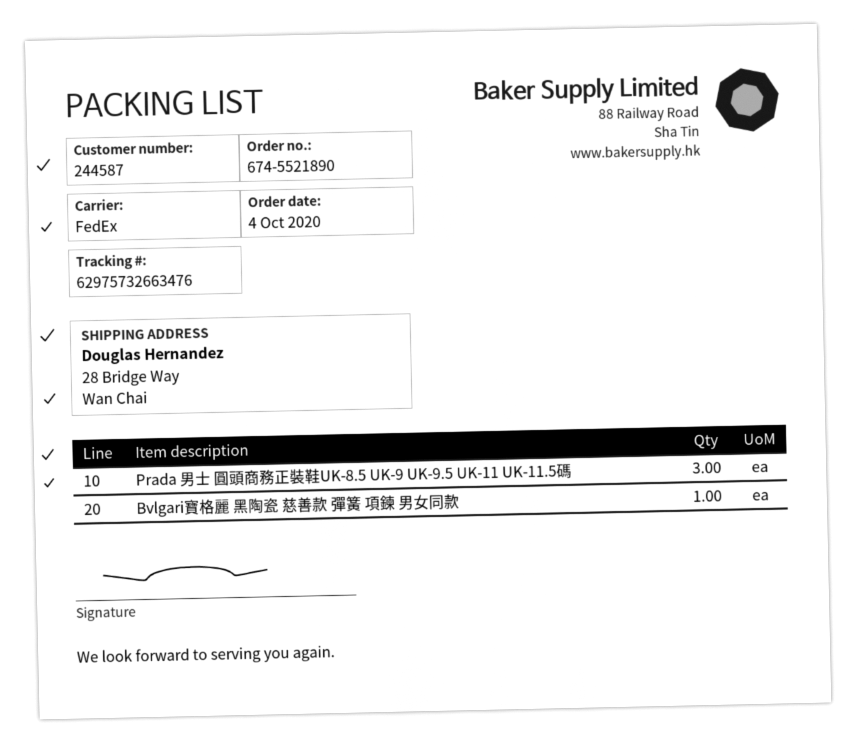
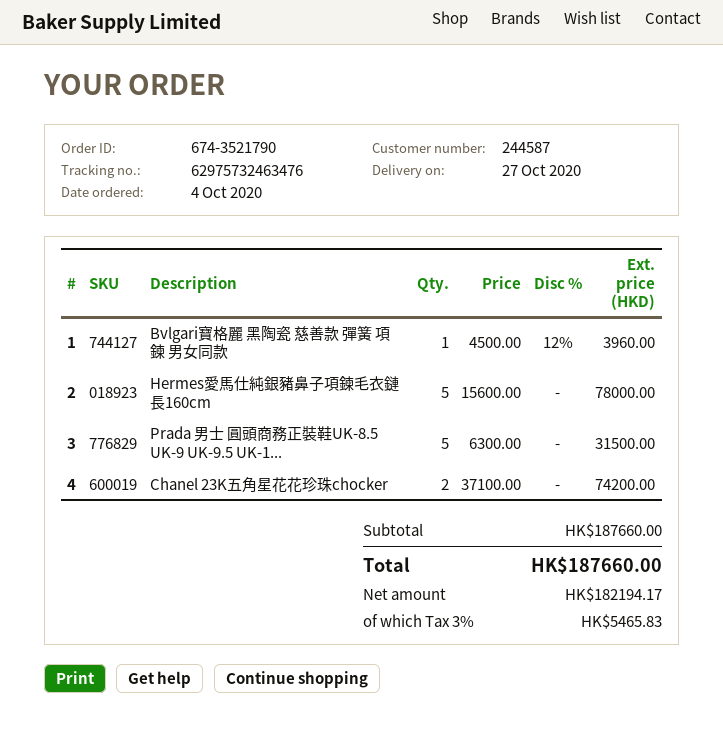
order number: 674-5521890 -> 674-3521790
tracking number: 62975732663476 -> 62975732463476
Prada 男士 圓頭商務正裝鞋UK-8.5 UK-9 UK-9.5 UK-11 UK-11.5碼: 3 -> 5
Hermes愛馬仕純銀豬鼻子項鍊毛衣鏈 長160cm: none -> 5
Chanel 23K五角星花花珍珠chocker: none -> 2

